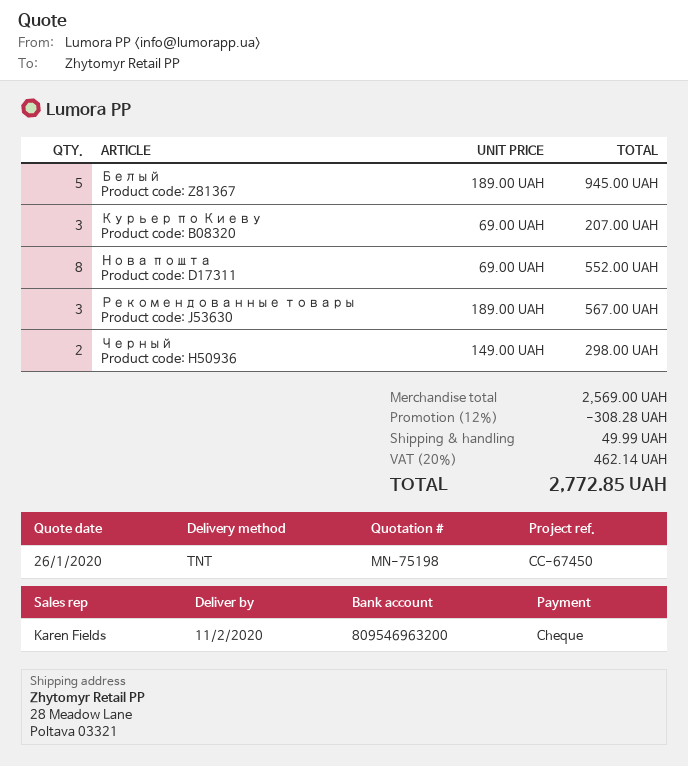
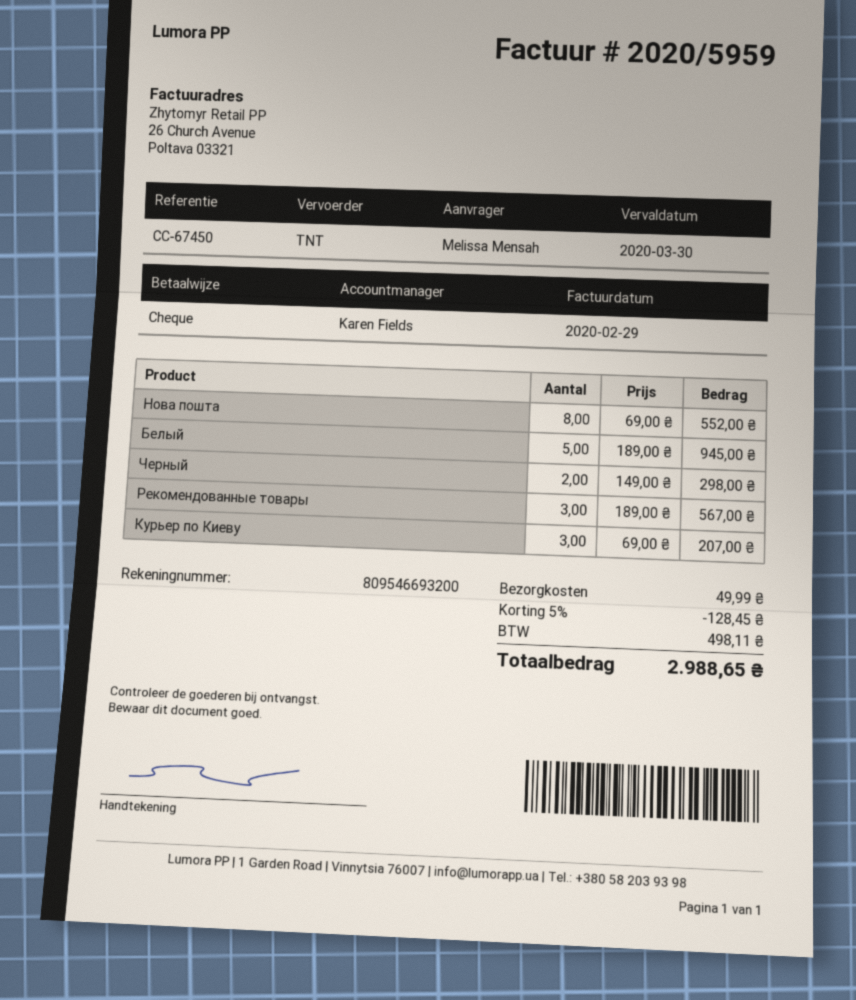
bank account: 809546963200 -> 809546693200
discount: 12% = 308.28 -> 5% = 128.45
tax: 462.14 -> 498.11
total: 2772.85 -> 2988.65

